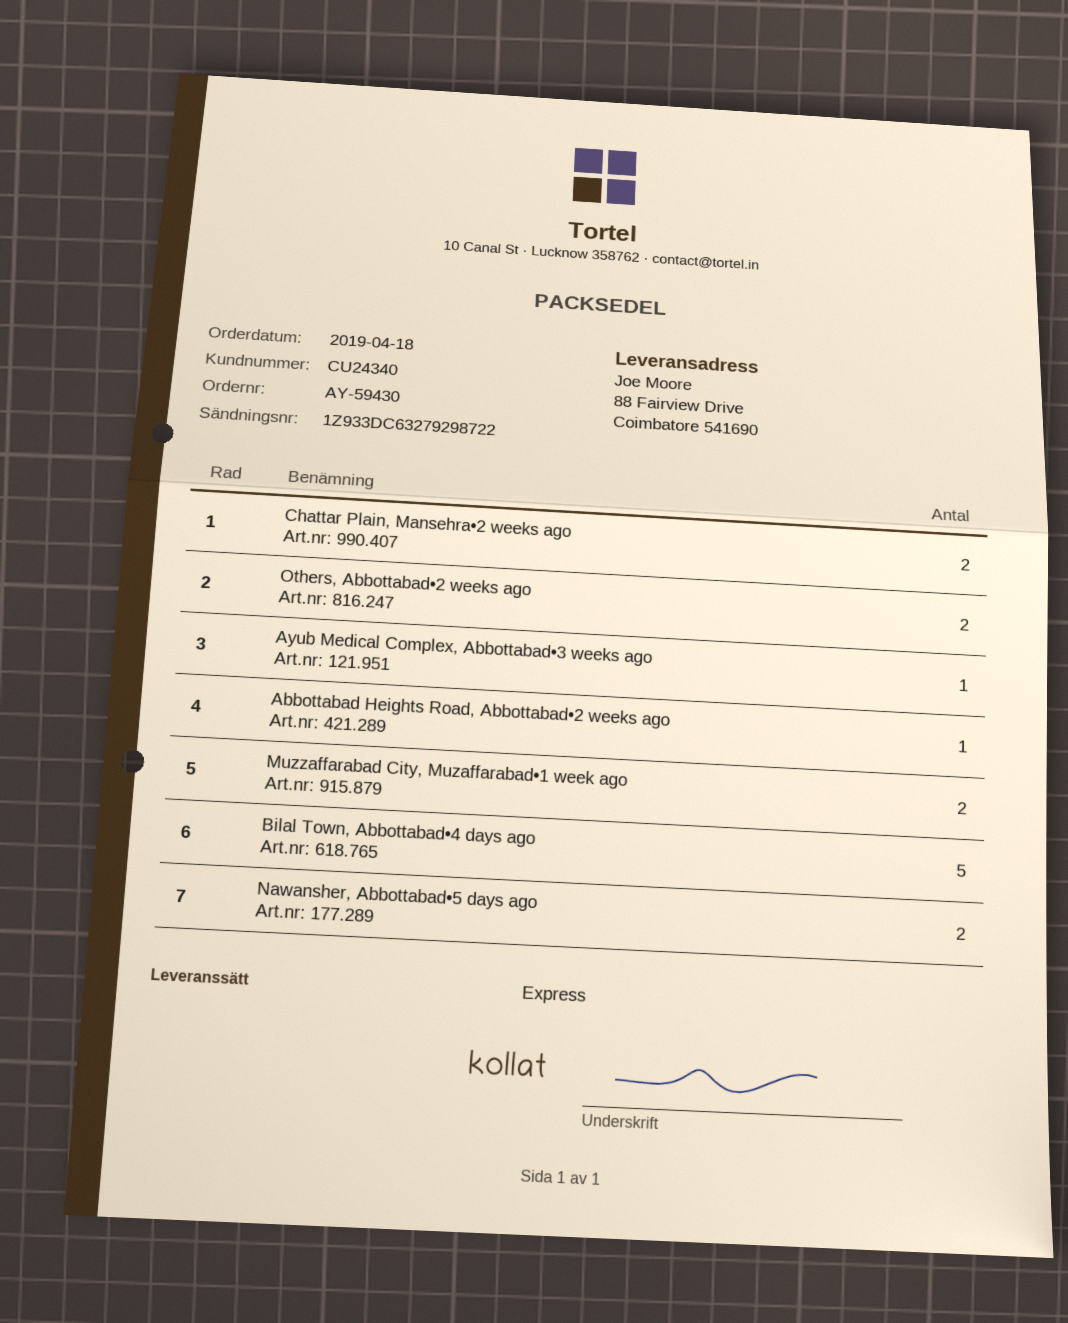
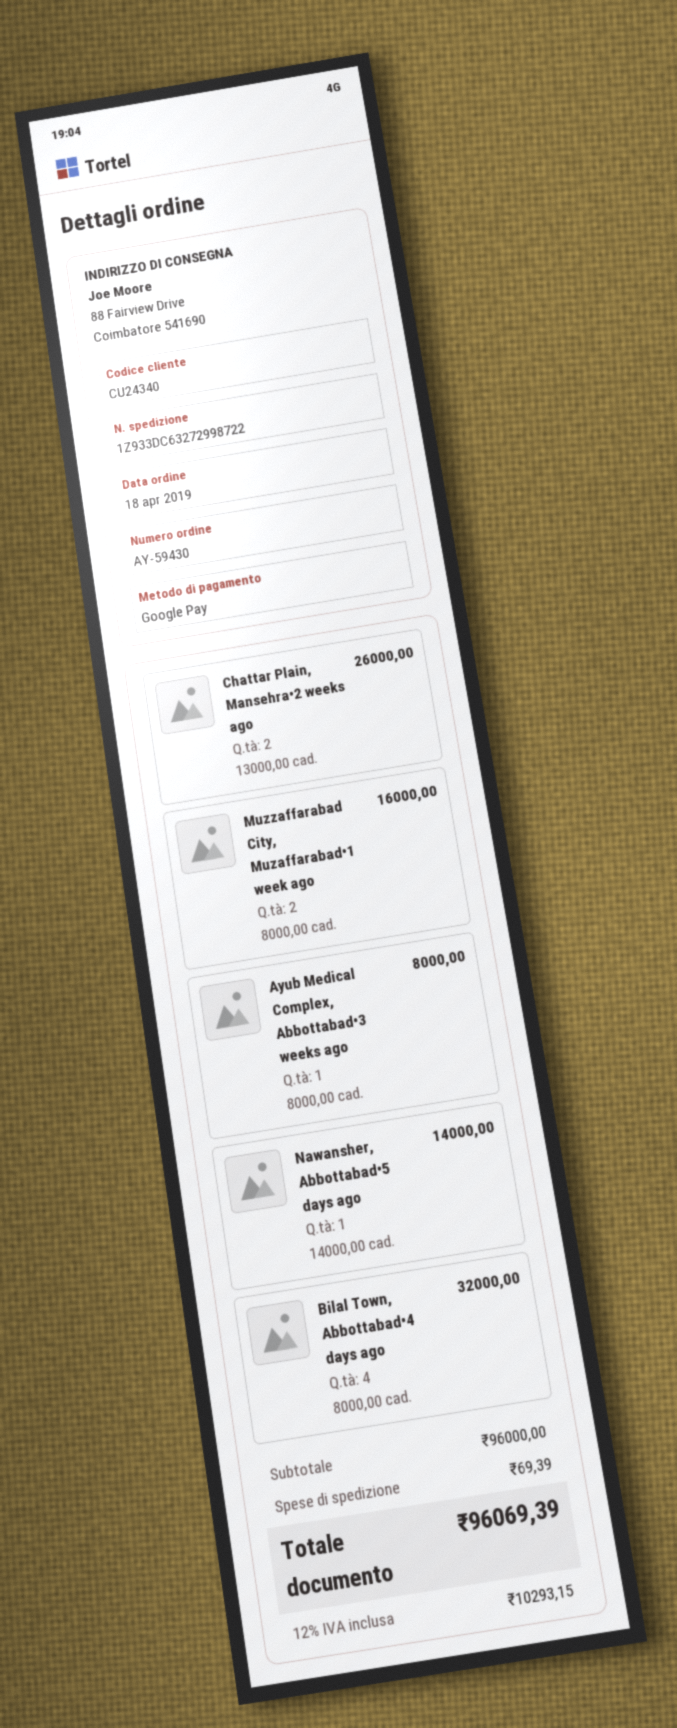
tracking number: 1Z933DC63279298722 -> 1Z933DC63272998722
Others, Abbottabad•2 weeks ago: 2 -> none
Abbottabad Heights Road, Abbottabad•2 weeks ago: 1 -> none
Bilal Town, Abbottabad•4 days ago: 5 -> 4
Nawansher, Abbottabad•5 days ago: 2 -> 1

